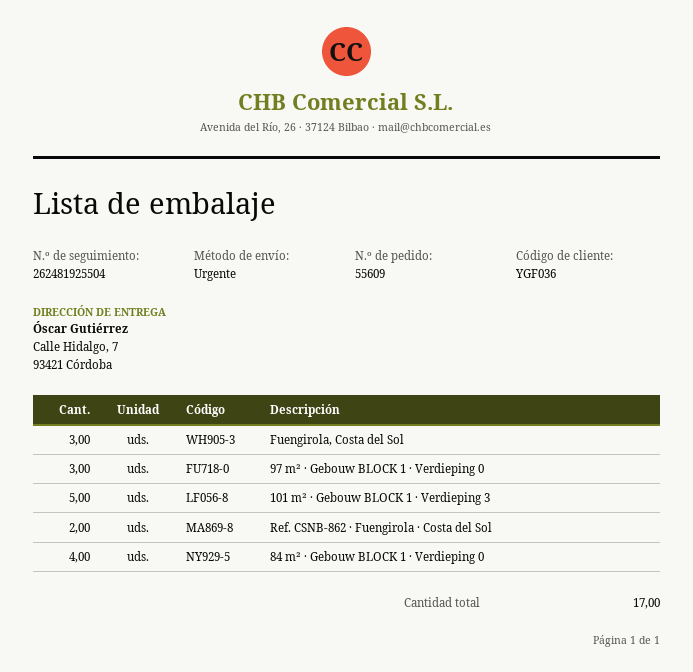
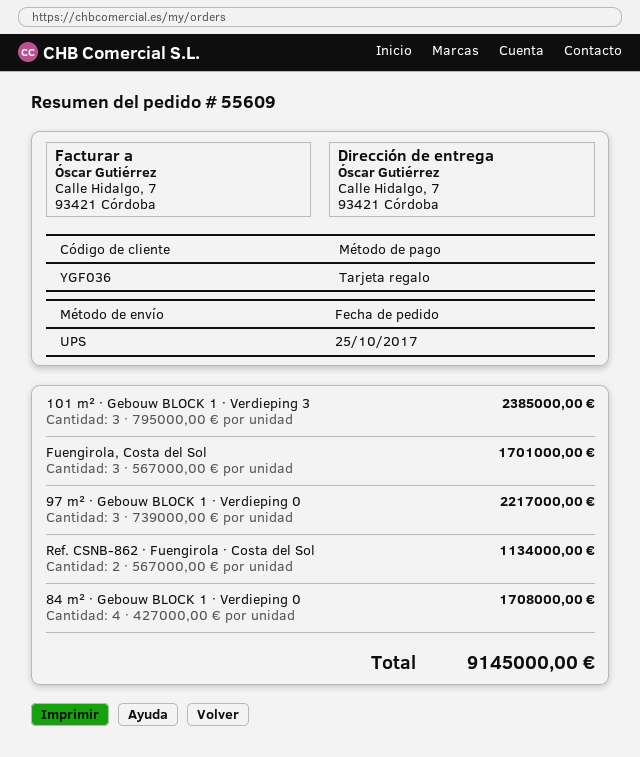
shipping method: express -> UPS
101 m² · Gebouw BLOCK 1 · Verdieping 3: 5 -> 3

